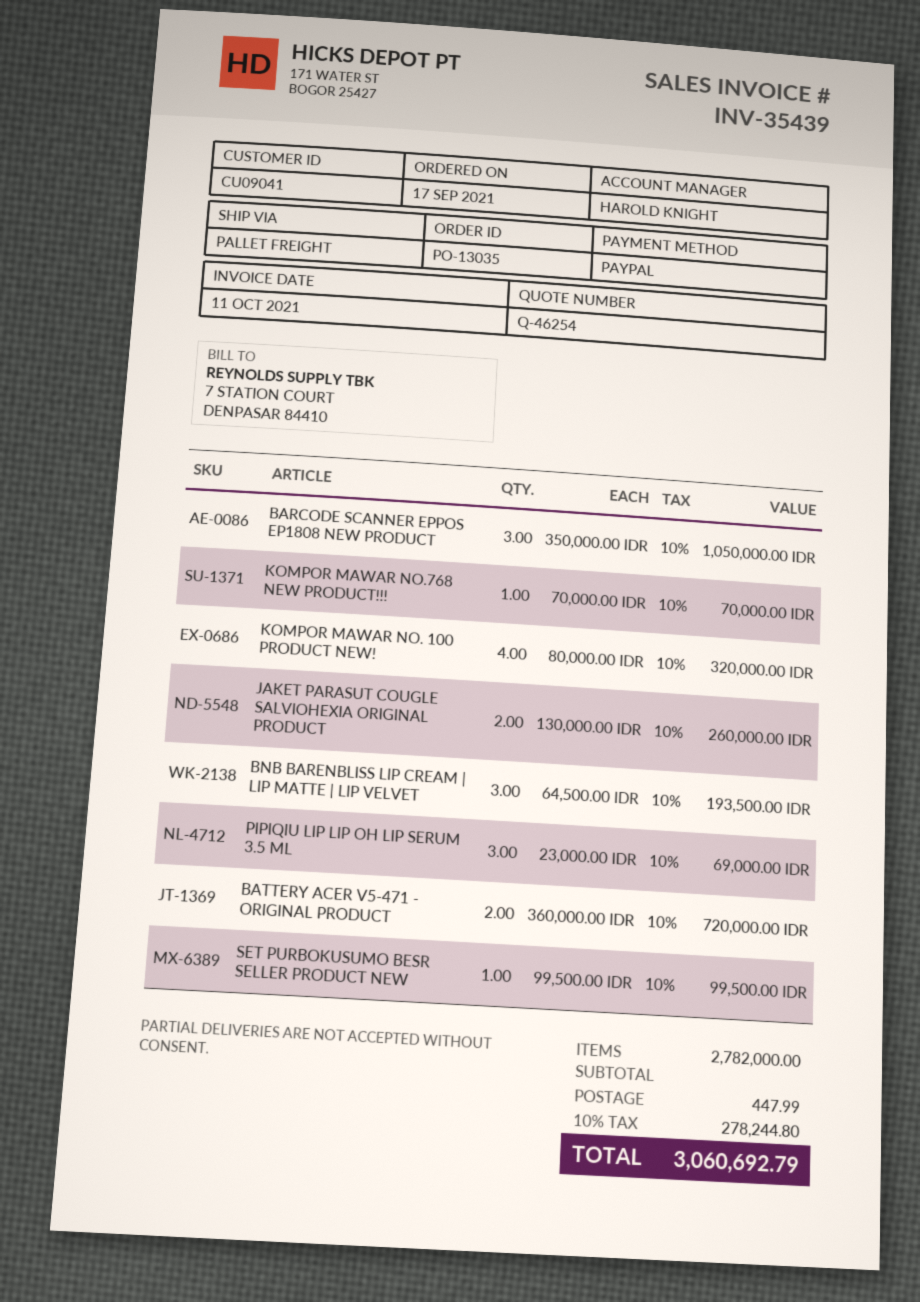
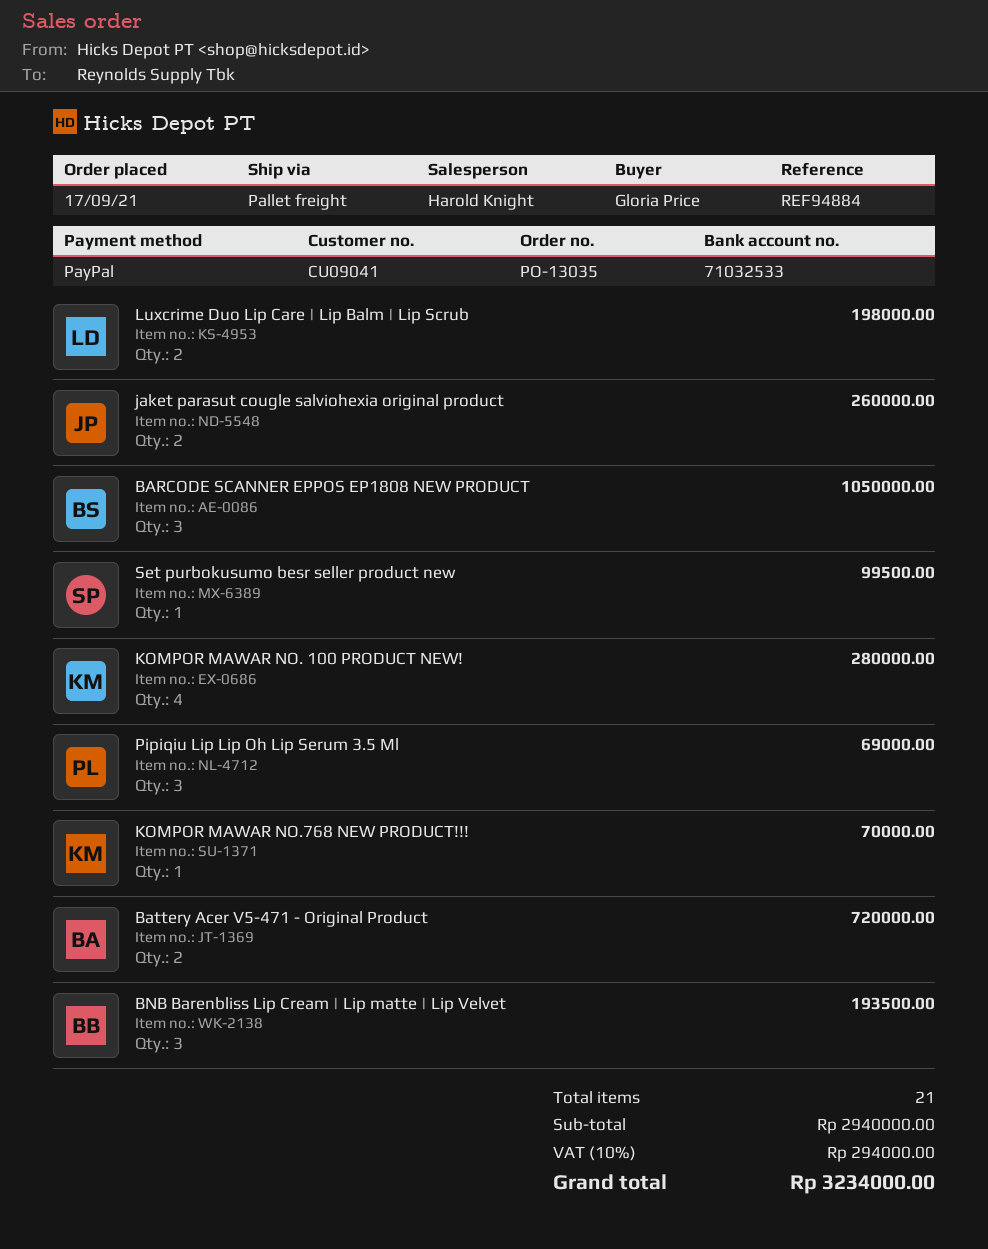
KOMPOR MAWAR NO. 100 PRODUCT NEW!: 4 for 320000.00 -> 4 for 280000.00
Luxcrime Duo Lip Care | Lip Balm | Lip Scrub: none -> 2 for 198000.00
subtotal: 2782000.00 -> 2940000.00
shipping: 447.99 -> none
tax: 10% = 278244.80 -> 10% = 294000.00
total: 3060692.79 -> 3234000.00

